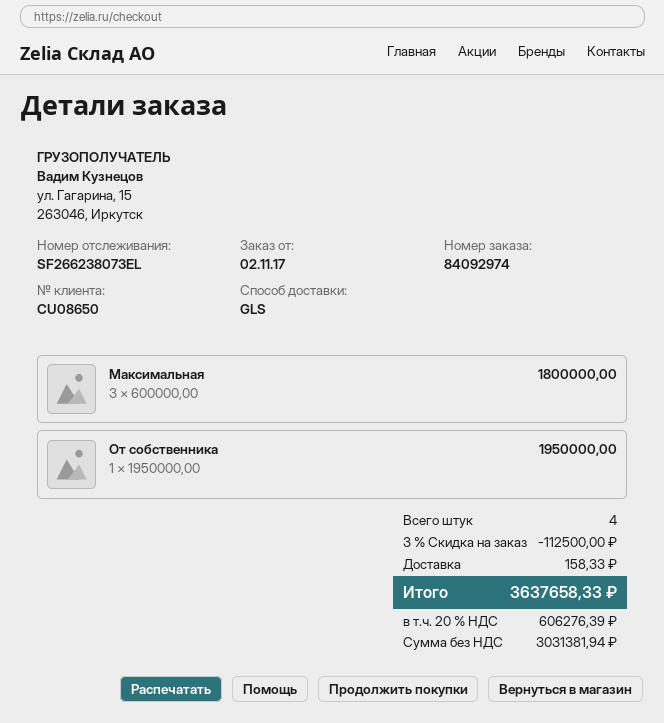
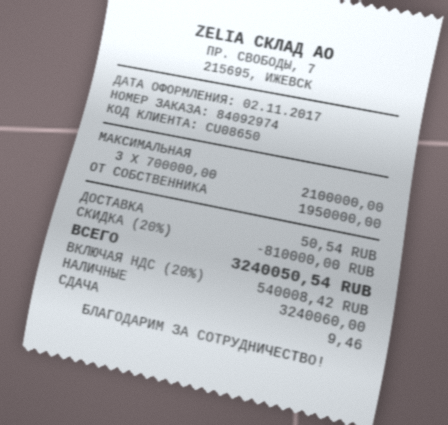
Максимальная: 3 x 600000.00 = 1800000.00 -> 3 x 700000.00 = 2100000.00
discount: 3% = 112500.00 -> 20% = 810000.00
shipping: 158.33 -> 50.54
tax: 20% = 606276.39 -> 20% = 540008.42
total: 3637658.33 -> 3240050.54

